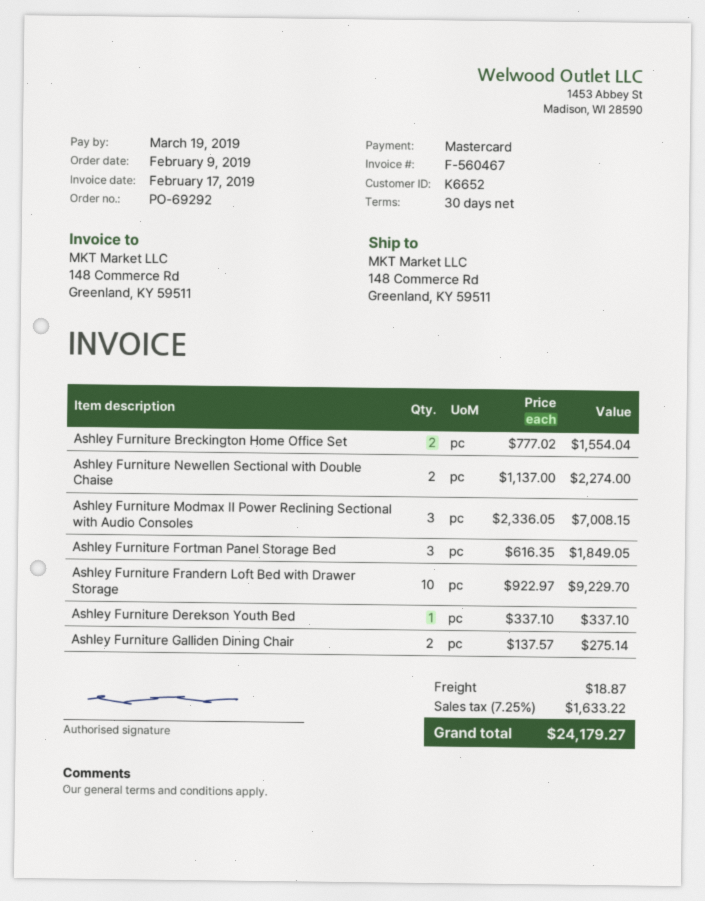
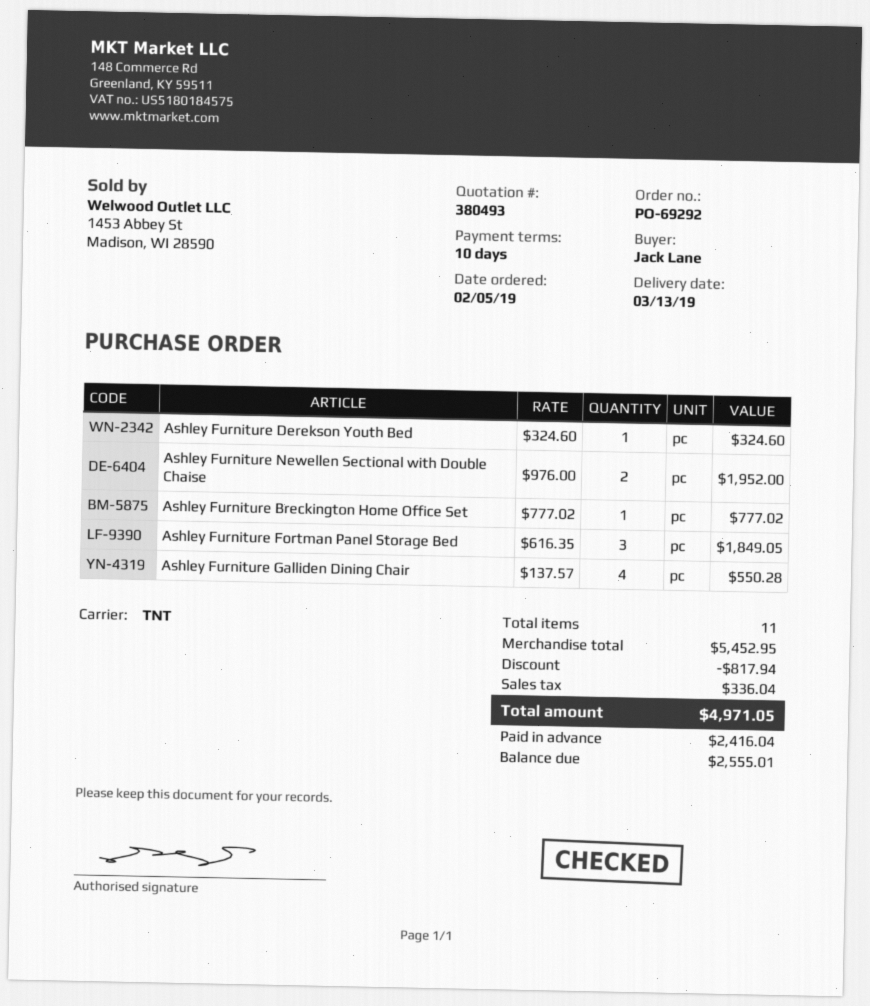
order date: 2019-02-09 -> 2019-02-05
payment terms: 30 days -> 10 days
Ashley Furniture Breckington Home Office Set: 2 x 777.02 = 1554.04 -> 1 x 777.02 = 777.02
Ashley Furniture Newellen Sectional with Double Chaise: 2 x 1137.00 = 2274.00 -> 2 x 976.00 = 1952.00
Ashley Furniture Modmax II Power Reclining Sectional with Audio Consoles: 3 x 2336.05 = 7008.15 -> none
Ashley Furniture Frandern Loft Bed with Drawer Storage: 10 x 922.97 = 9229.70 -> none
Ashley Furniture Derekson Youth Bed: 1 x 337.10 = 337.10 -> 1 x 324.60 = 324.60
Ashley Furniture Galliden Dining Chair: 2 x 137.57 = 275.14 -> 4 x 137.57 = 550.28
discount: none -> 817.94
shipping: 18.87 -> none
tax: 1633.22 -> 336.04
total: 24179.27 -> 4971.05

